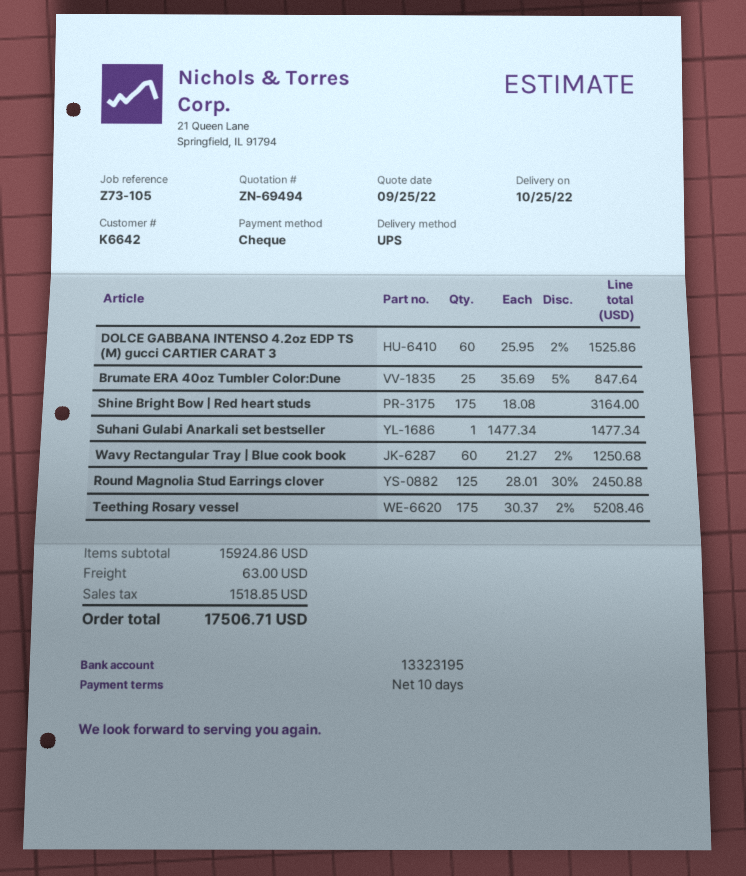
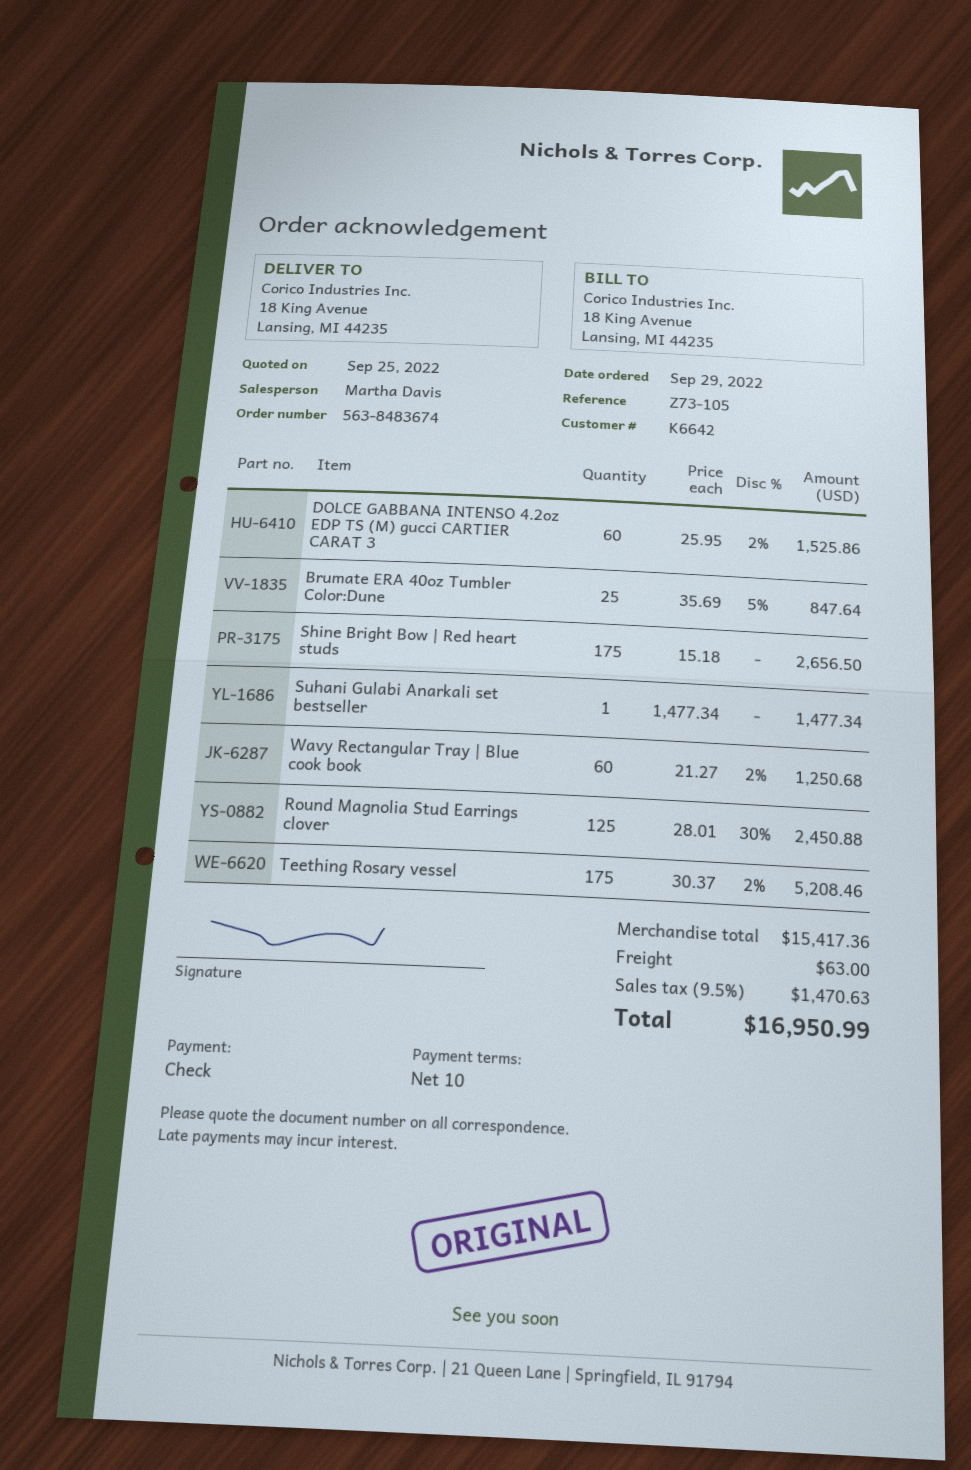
Shine Bright Bow | Red heart studs: 175 x 18.08 = 3164.00 -> 175 x 15.18 = 2656.50
subtotal: 15924.86 -> 15417.36
tax: 1518.85 -> 1470.63
total: 17506.71 -> 16950.99

